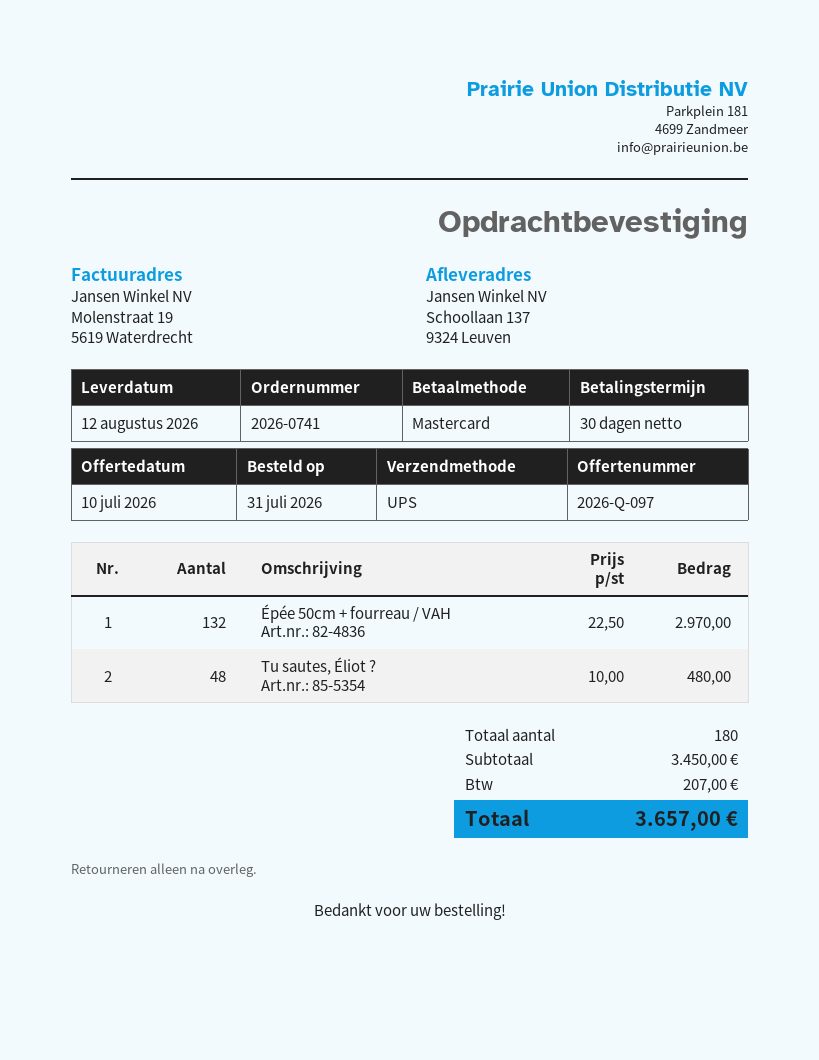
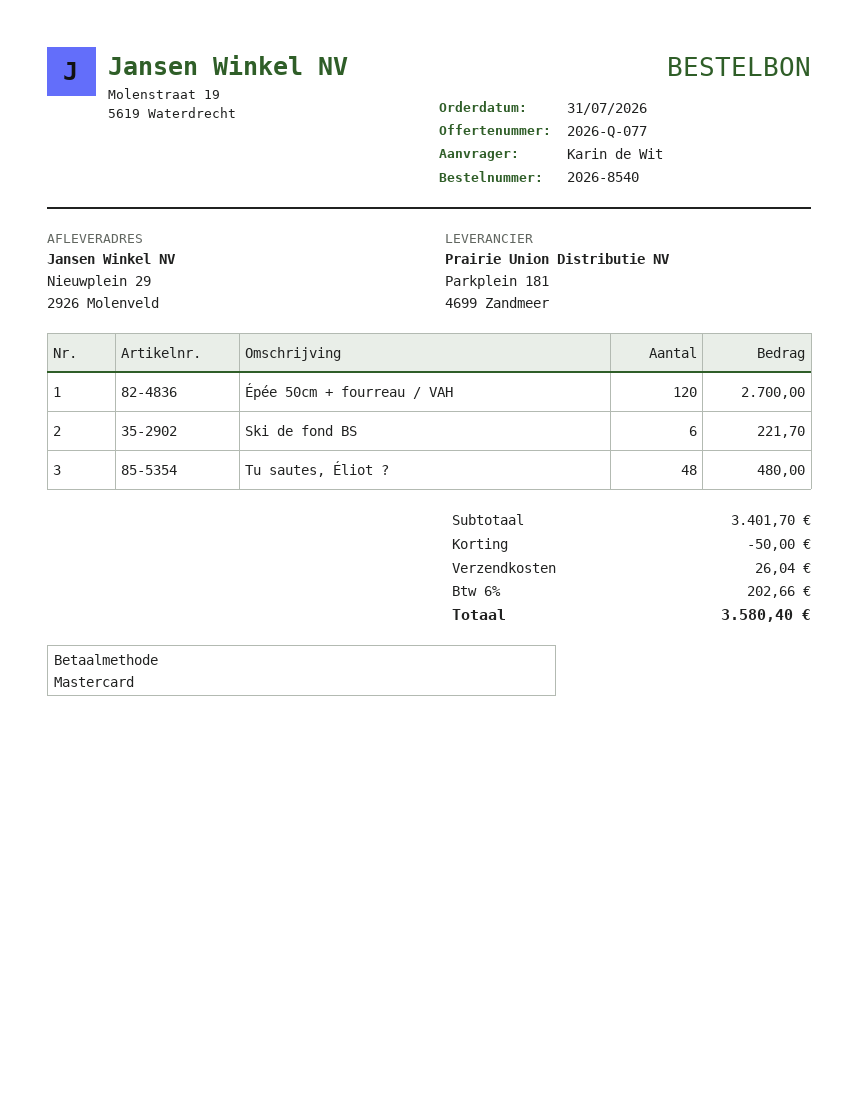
quote number: 2026-Q-097 -> 2026-Q-077
order number: 2026-0741 -> 2026-8540
ship to: Schoollaan 137, 9324 Leuven -> Nieuwplein 29, 2926 Molenveld
Épée 50cm + fourreau / VAH: 132 for 2970.00 -> 120 for 2700.00
Ski de fond BS: none -> 6 for 221.70
subtotal: 3450.00 -> 3401.70
discount: none -> 50.00
shipping: none -> 26.04
tax: 207.00 -> 202.66
total: 3657.00 -> 3580.40

